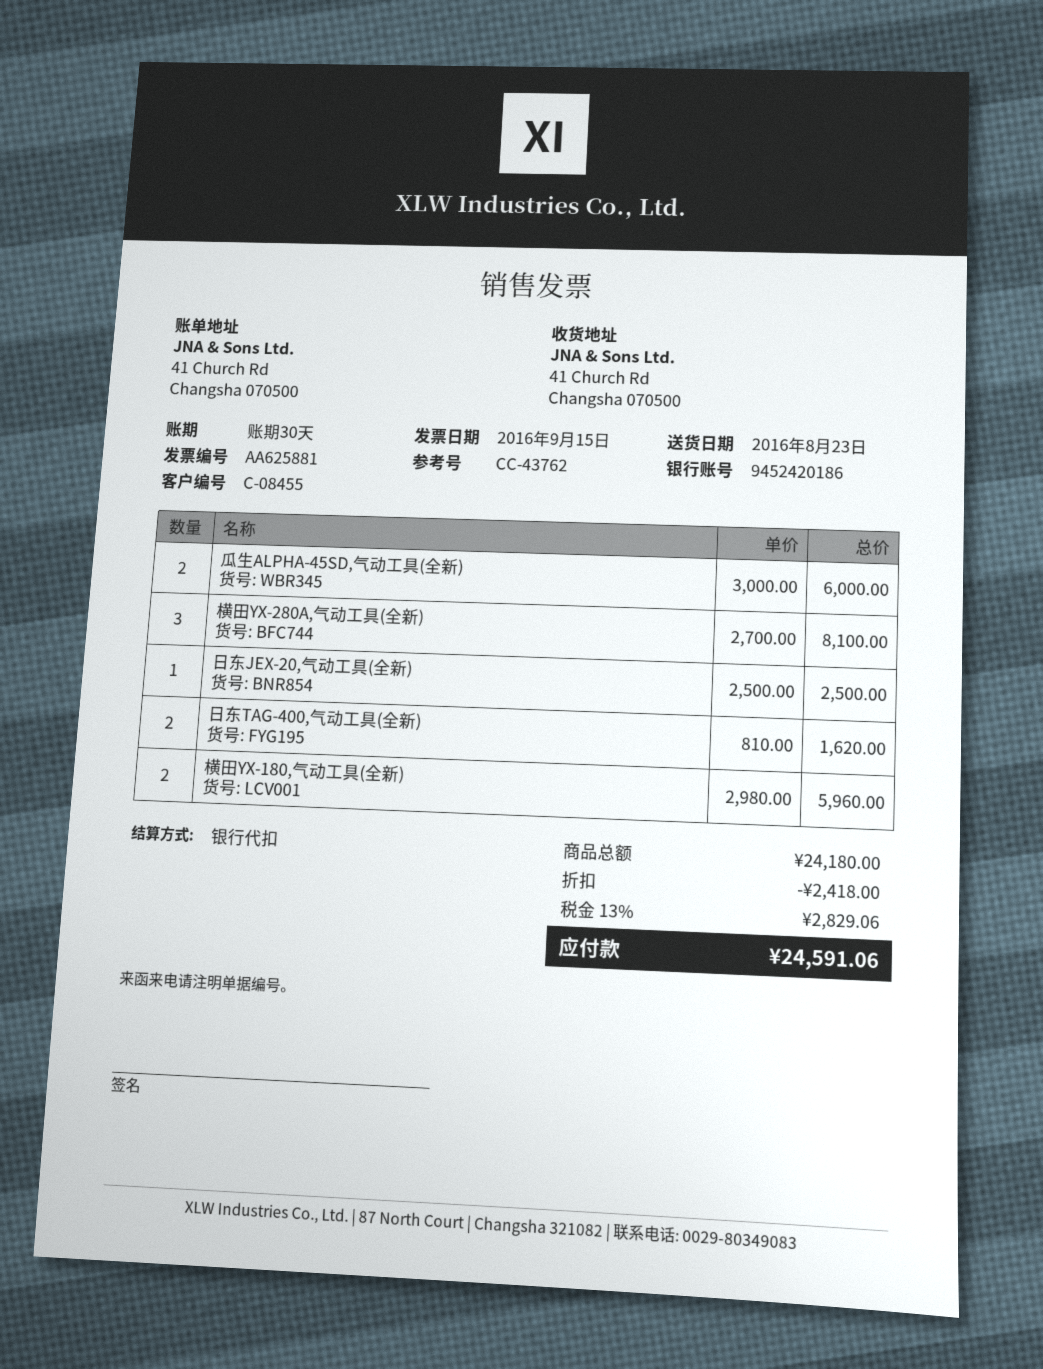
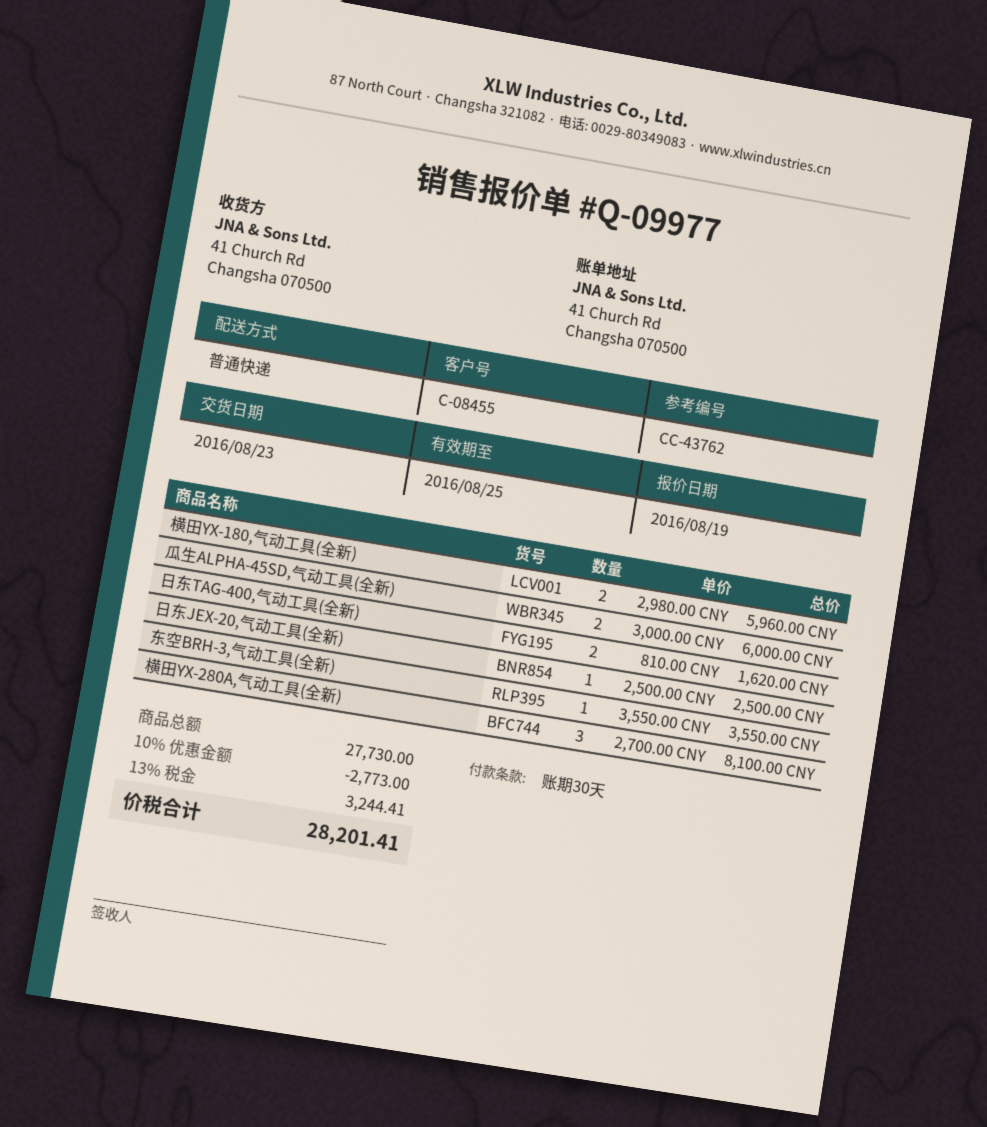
东空BRH-3,气动工具(全新): none -> 1 x 3550.00 = 3550.00
subtotal: 24180.00 -> 27730.00
discount: 2418.00 -> 2773.00
tax: 13% = 2829.06 -> 13% = 3244.41
total: 24591.06 -> 28201.41

